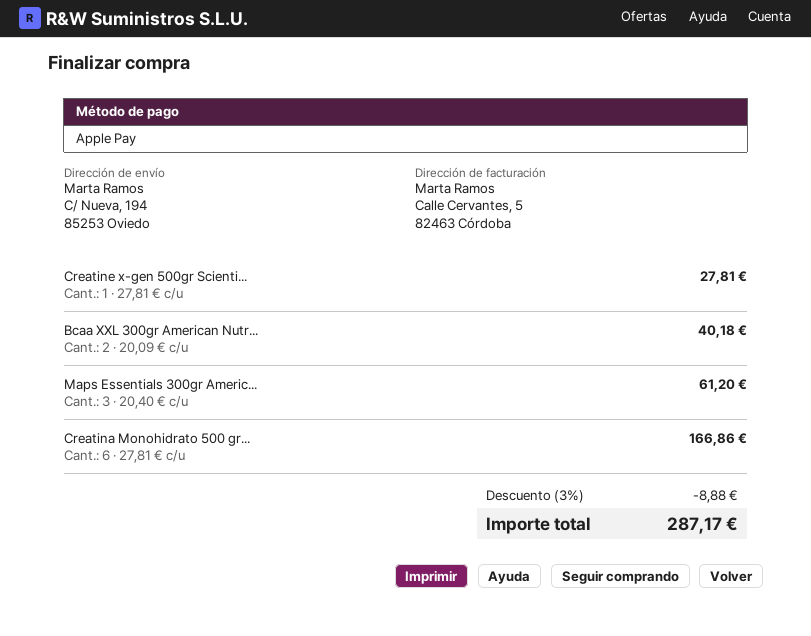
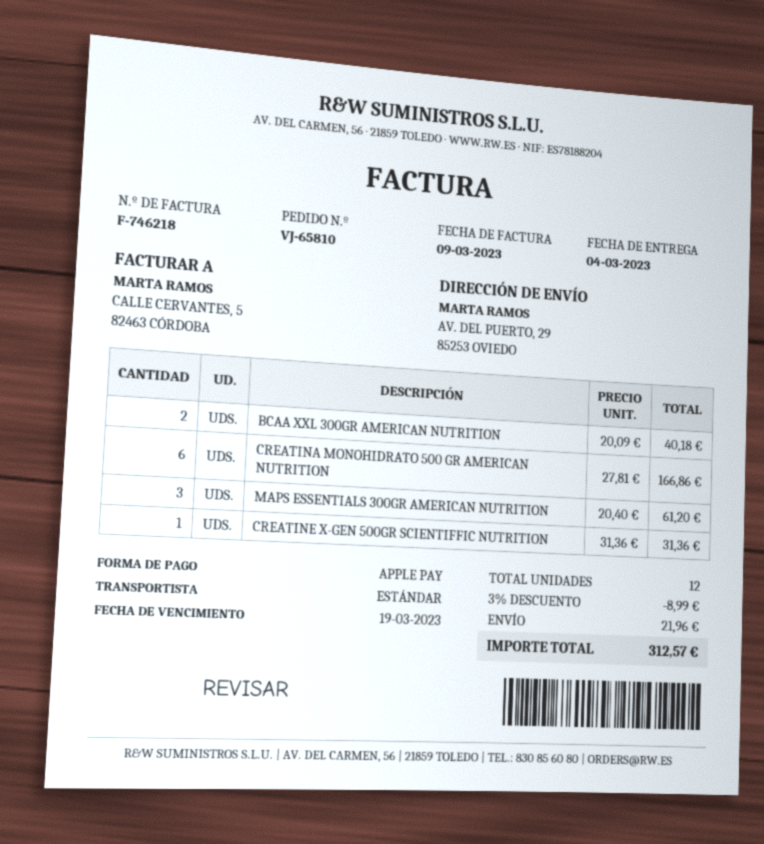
ship to: C/ Nueva, 194, 85253 Oviedo -> AV. DEL PUERTO, 29, 85253 OVIEDO
Creatine x-gen 500gr Scienti...: 1 x 27.81 = 27.81 -> 1 x 31.36 = 31.36
discount: 3% = 8.88 -> 3% = 8.99
shipping: none -> 21.96
total: 287.17 -> 312.57

